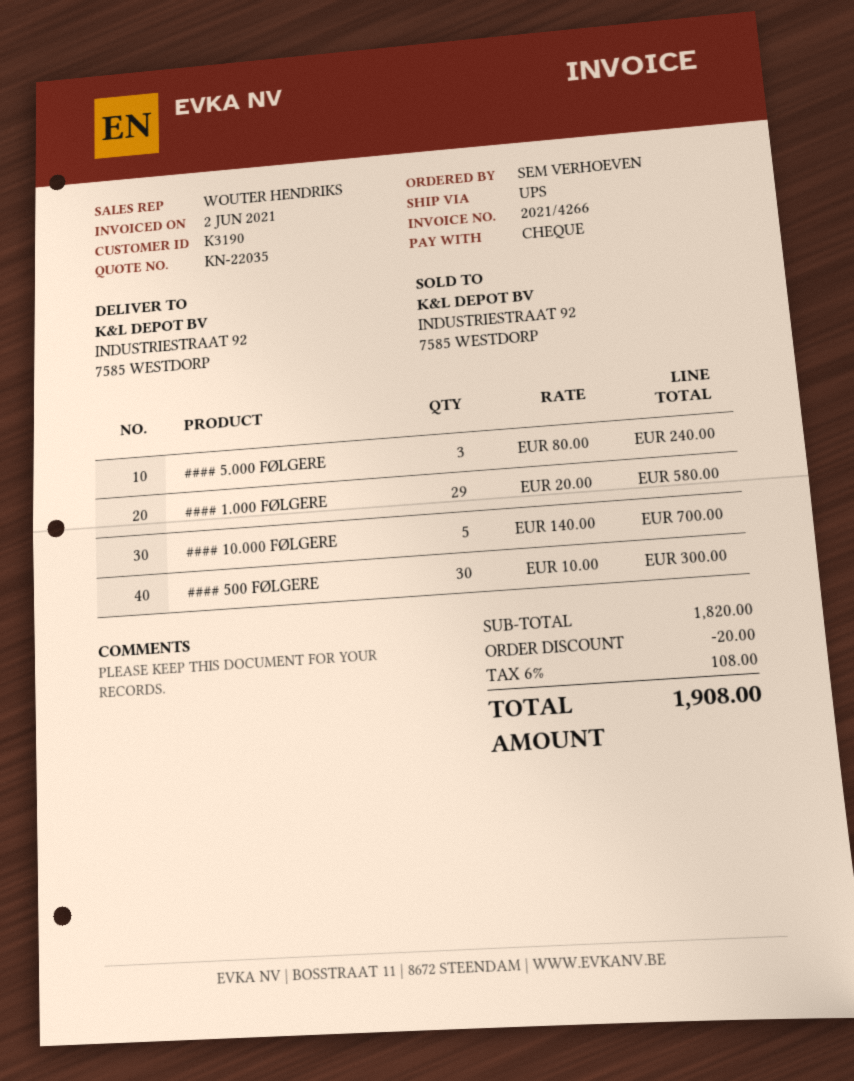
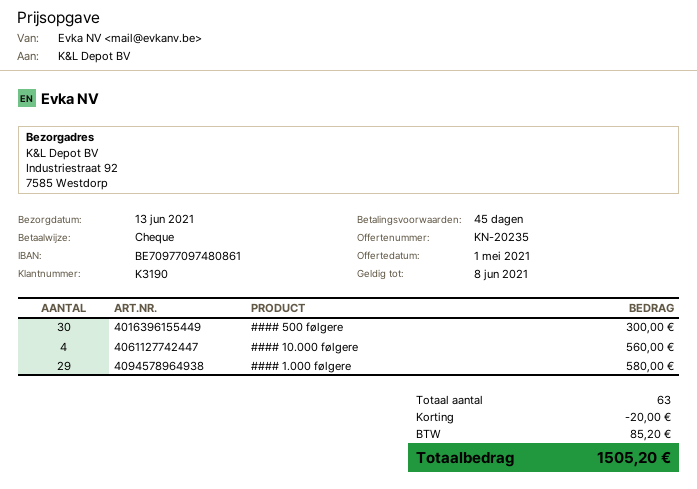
quote number: KN-22035 -> KN-20235
#### 5.000 FØLGERE: 3 for 240.00 -> none
#### 10.000 FØLGERE: 5 for 700.00 -> 4 for 560.00
tax: 108.00 -> 85.20
total: 1908.00 -> 1505.20

